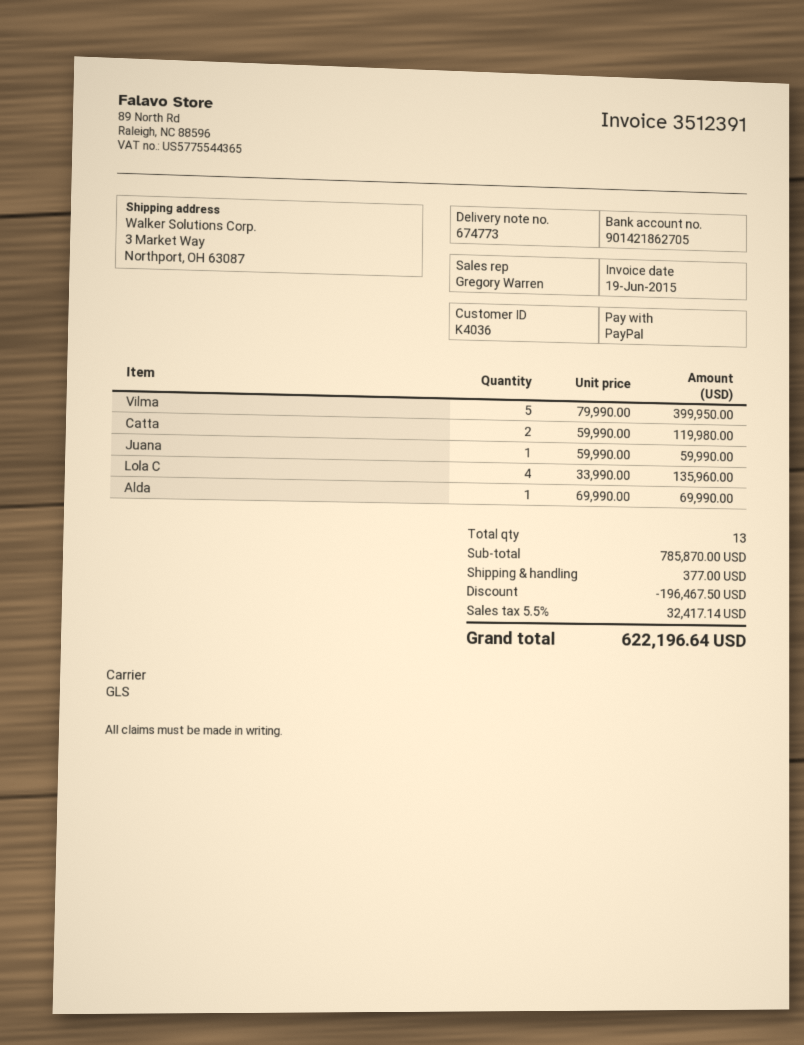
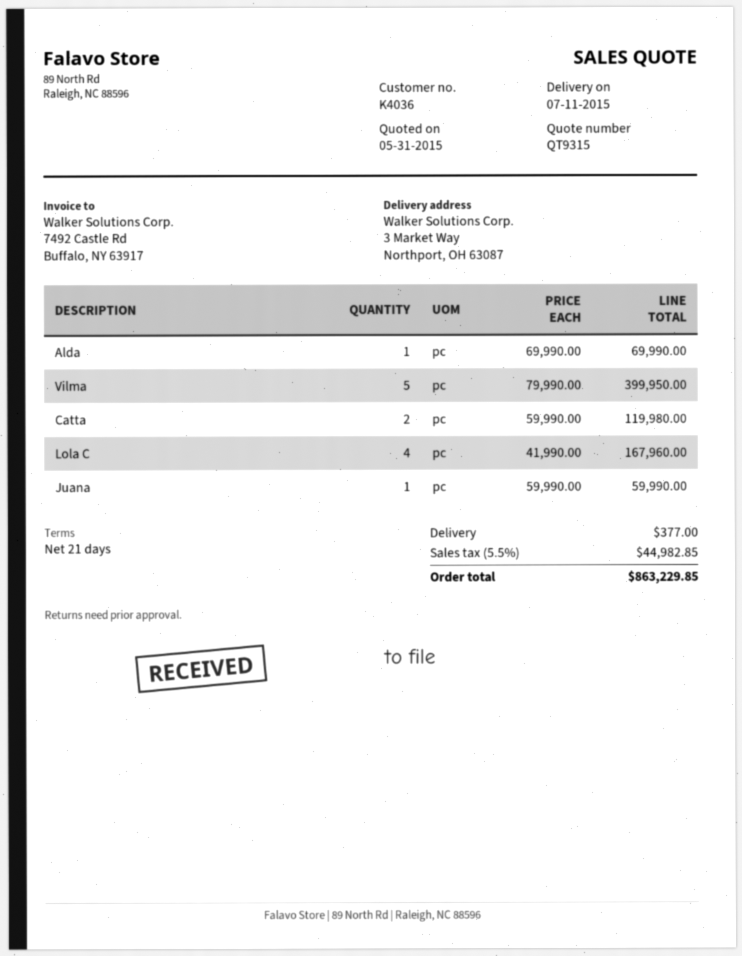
Lola C: 4 x 33990.00 = 135960.00 -> 4 x 41990.00 = 167960.00
discount: 196467.50 -> none
tax: 5.5% = 32417.14 -> 5.5% = 44982.85
total: 622196.64 -> 863229.85

